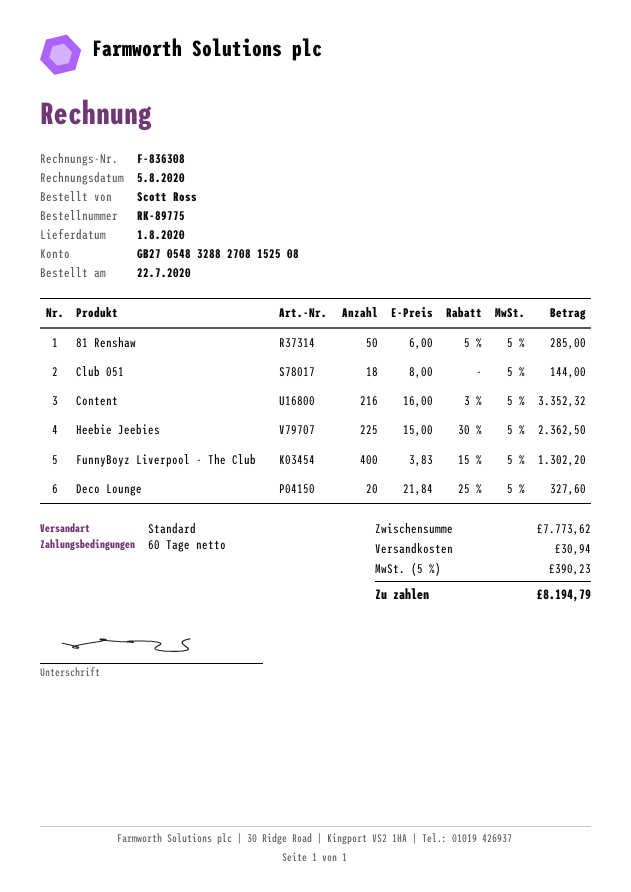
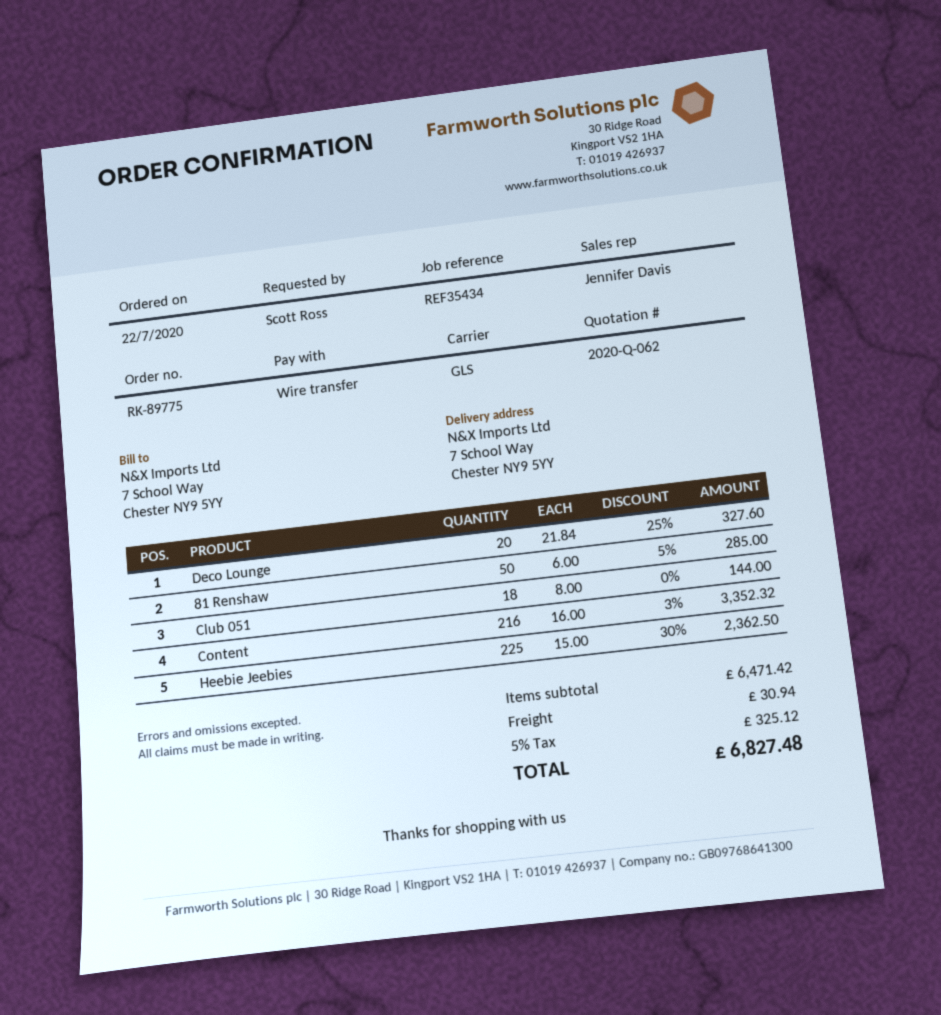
shipping method: standard -> GLS
FunnyBoyz Liverpool - The Club: 400 x 3.83 - 15% = 1302.20 -> none
subtotal: 7773.62 -> 6471.42
tax: 5% = 390.23 -> 5% = 325.12
total: 8194.79 -> 6827.48

